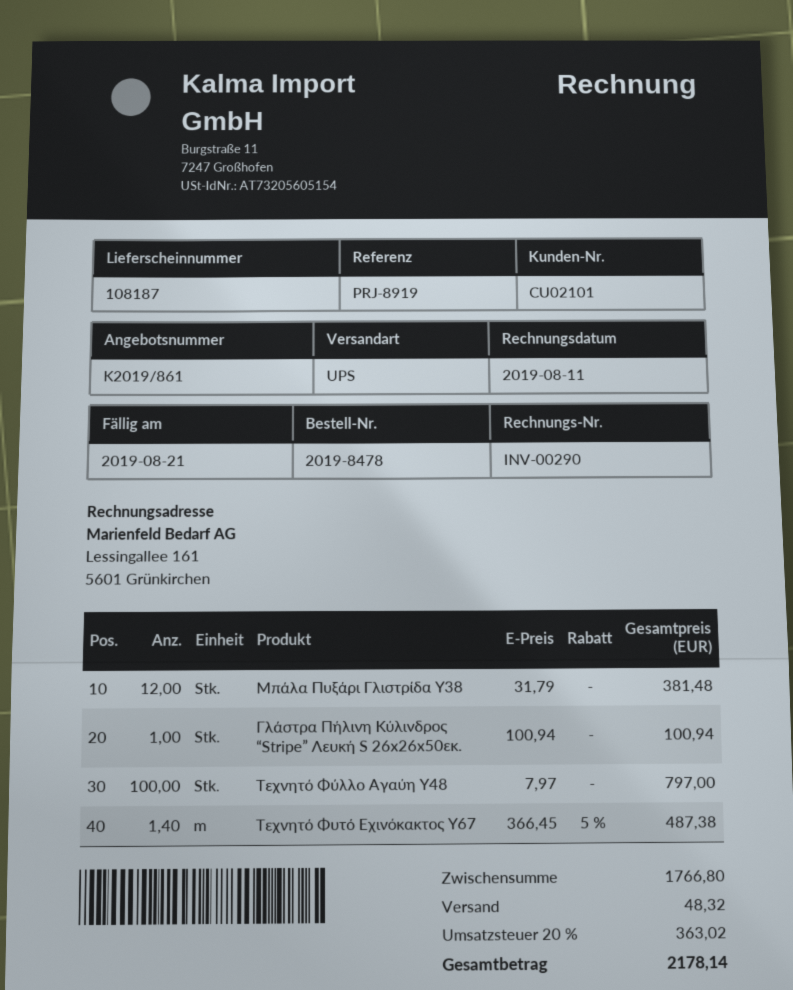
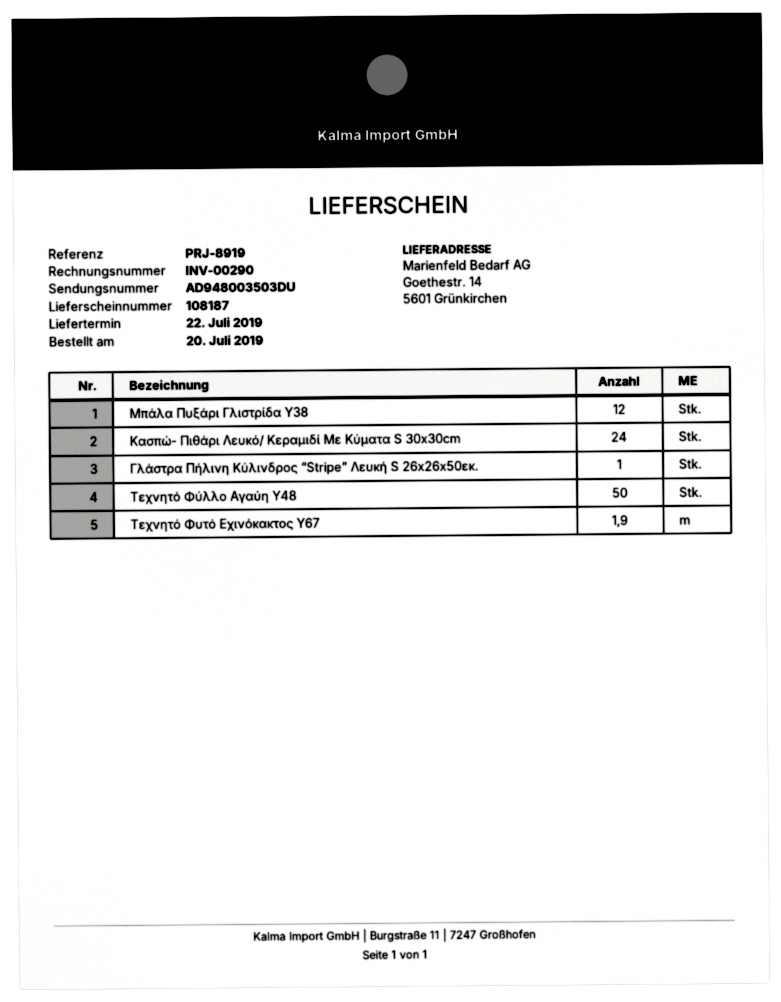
Τεχνητό Φύλλο Αγαύη Υ48: 100 -> 50
Τεχνητό Φυτό Εχινόκακτος Υ67: 1.4 -> 1.9
Κασπώ- Πιθάρι Λευκό/ Κεραμιδί Με Κύματα S 30x30cm: none -> 24

